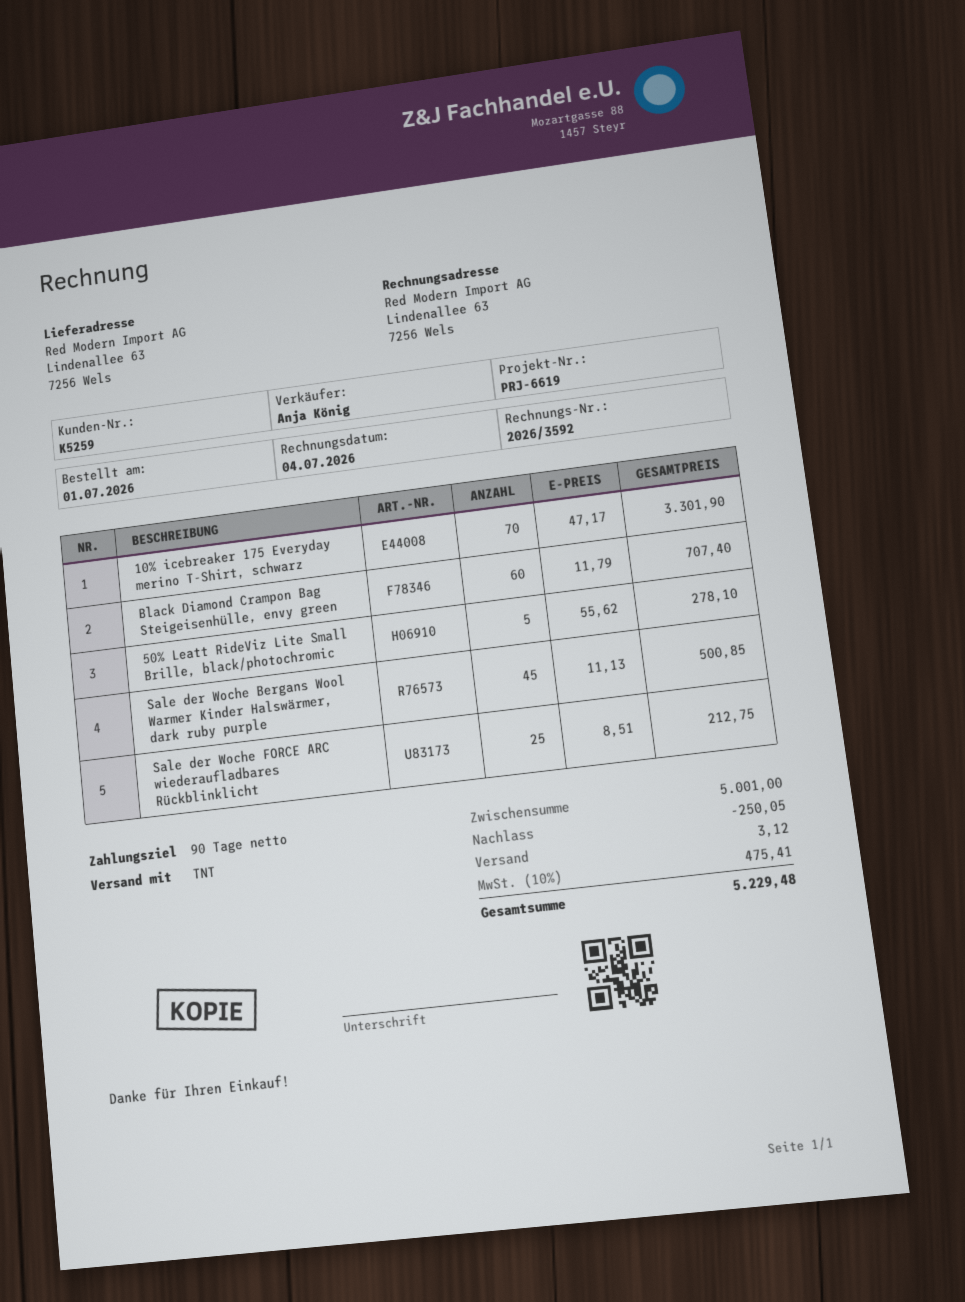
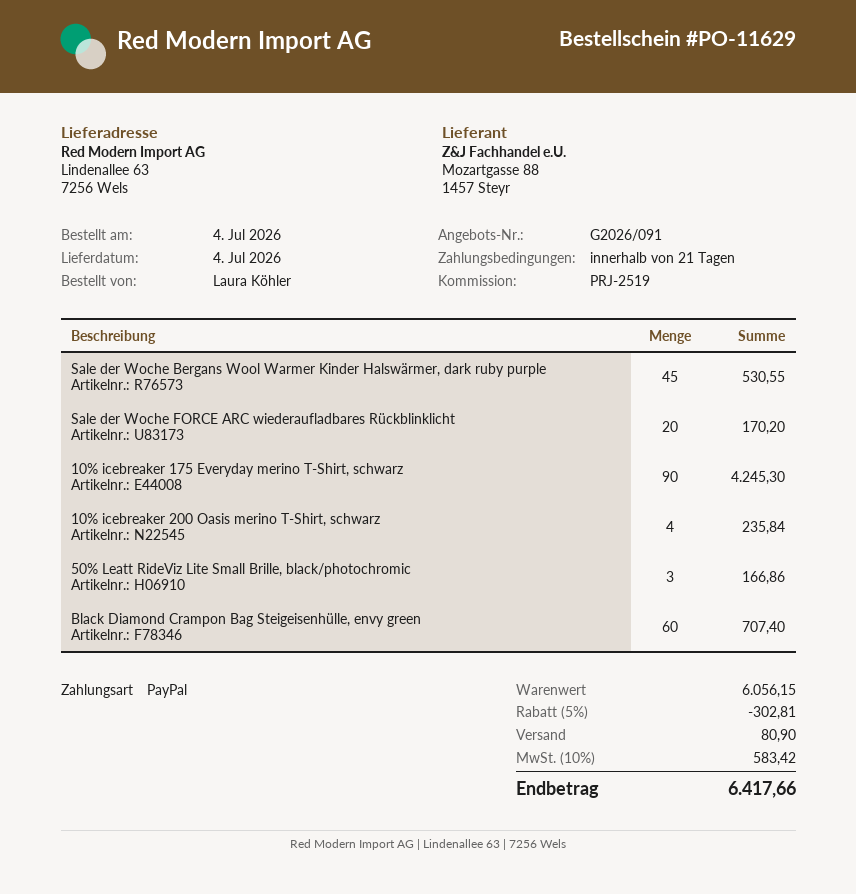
order date: 2026-07-01 -> 2026-07-04
payment terms: 90 days -> 21 days
reference: PRJ-6619 -> PRJ-2519
10% icebreaker 175 Everyday merino T-Shirt, schwarz: 70 for 3301.90 -> 90 for 4245.30
50% Leatt RideViz Lite Small Brille, black/photochromic: 5 for 278.10 -> 3 for 166.86
Sale der Woche Bergans Wool Warmer Kinder Halswärmer, dark ruby purple: 45 for 500.85 -> 45 for 530.55
Sale der Woche FORCE ARC wiederaufladbares Rückblinklicht: 25 for 212.75 -> 20 for 170.20
10% icebreaker 200 Oasis merino T-Shirt, schwarz: none -> 4 for 235.84
subtotal: 5001.00 -> 6056.15
discount: 250.05 -> 302.81
shipping: 3.12 -> 80.90
tax: 10% = 475.41 -> 10% = 583.42
total: 5229.48 -> 6417.66

